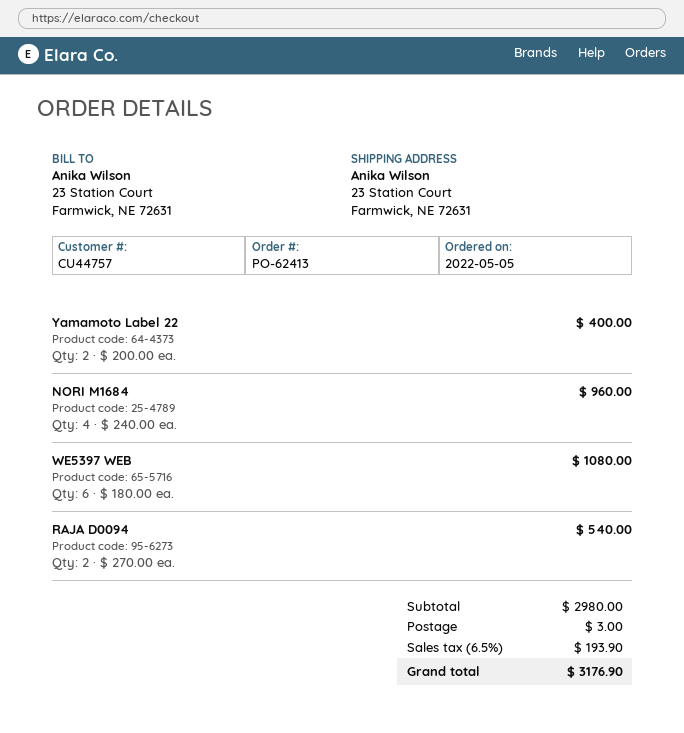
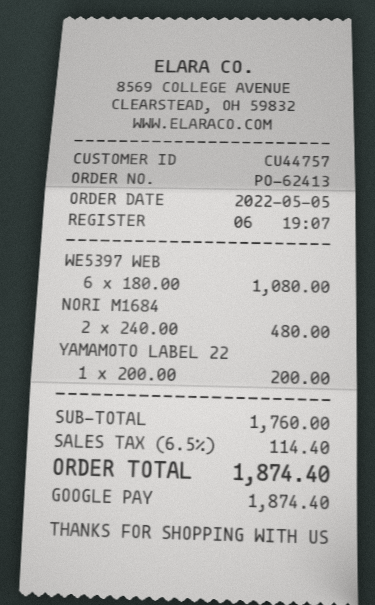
Yamamoto Label 22: 2 x 200.00 = 400.00 -> 1 x 200.00 = 200.00
NORI M1684: 4 x 240.00 = 960.00 -> 2 x 240.00 = 480.00
RAJA D0094: 2 x 270.00 = 540.00 -> none
subtotal: 2980.00 -> 1760.00
shipping: 3.00 -> none
tax: 6.5% = 193.90 -> 6.5% = 114.40
total: 3176.90 -> 1874.40

